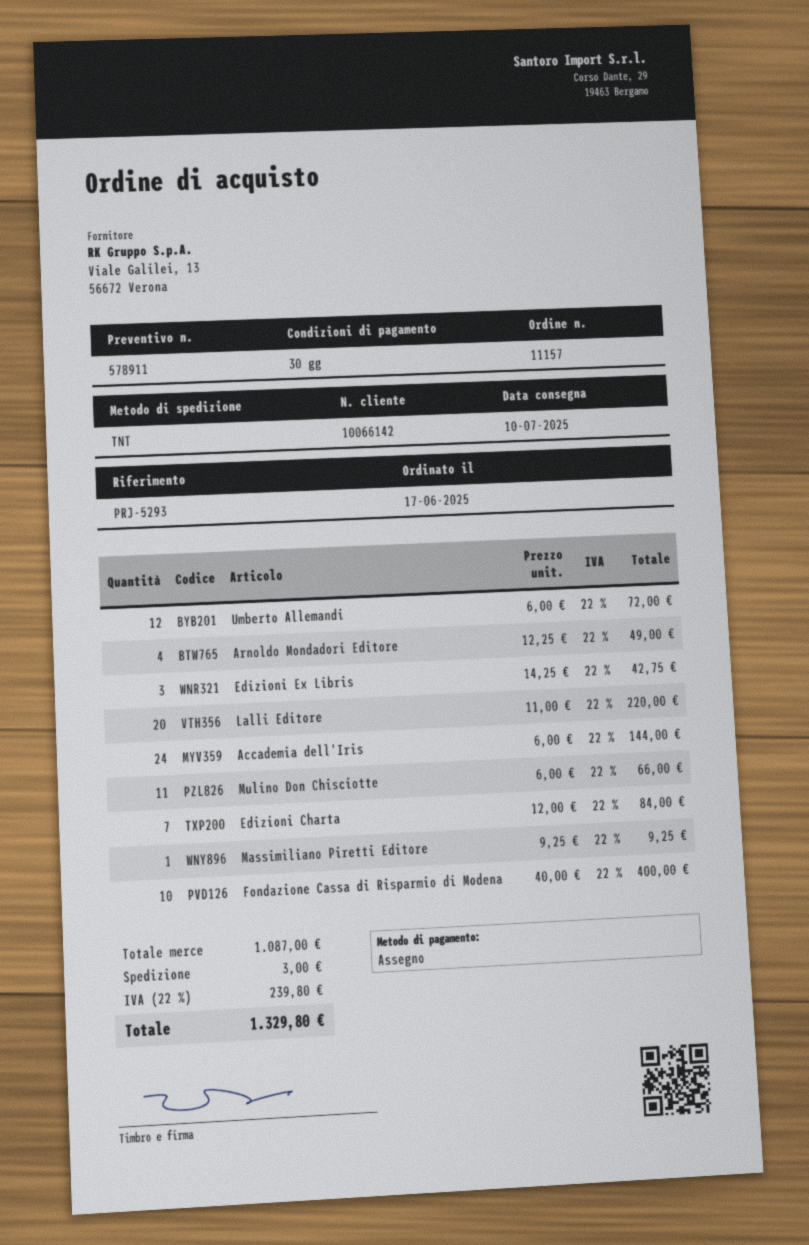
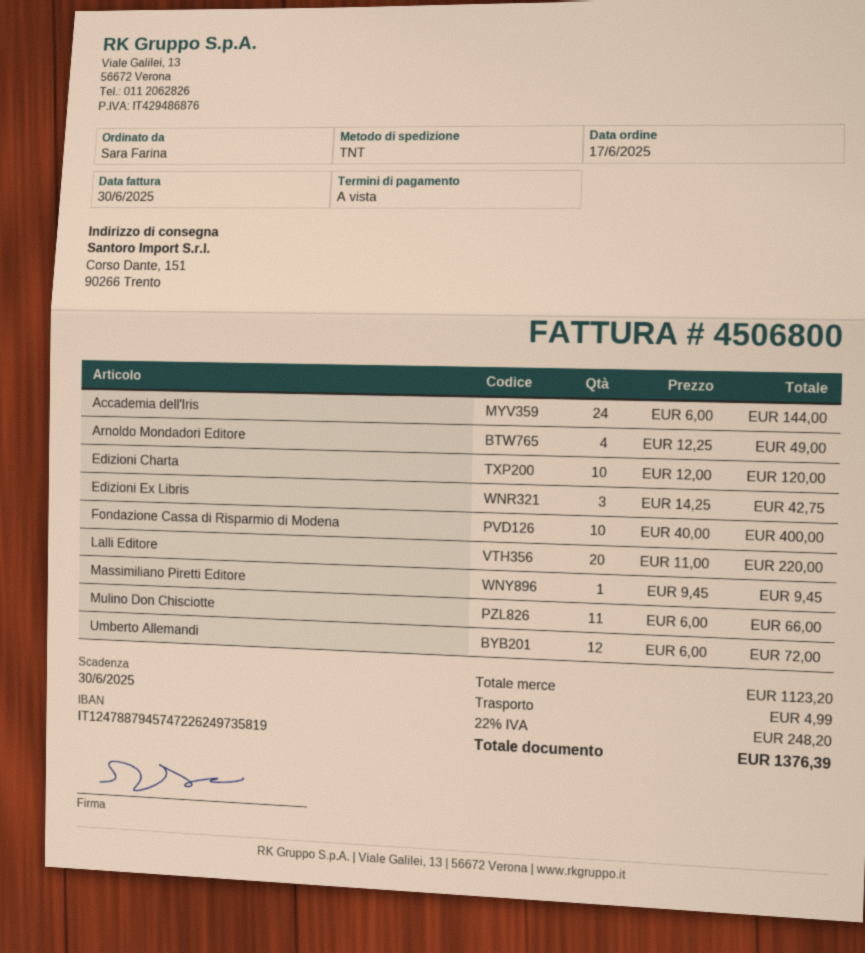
payment terms: 30 days -> on receipt
Edizioni Charta: 7 x 12.00 = 84.00 -> 10 x 12.00 = 120.00
Massimiliano Piretti Editore: 1 x 9.25 = 9.25 -> 1 x 9.45 = 9.45
subtotal: 1087.00 -> 1123.20
shipping: 3.00 -> 4.99
tax: 22% = 239.80 -> 22% = 248.20
total: 1329.80 -> 1376.39

